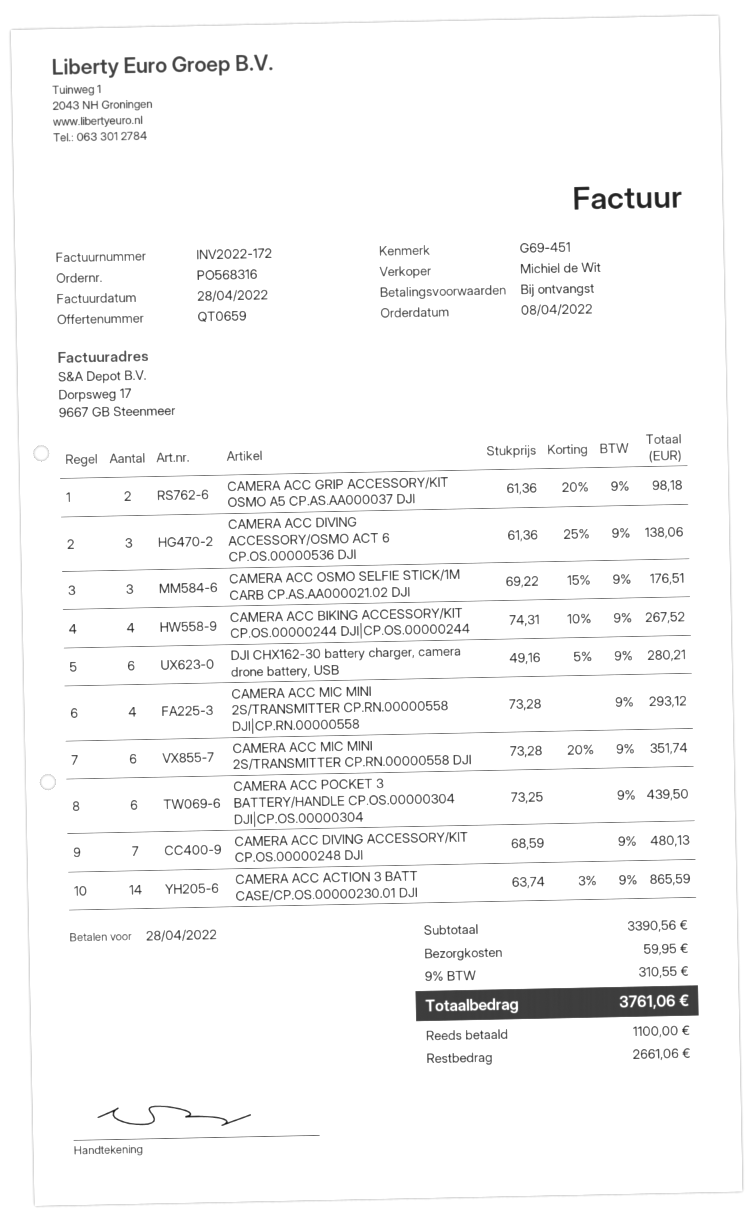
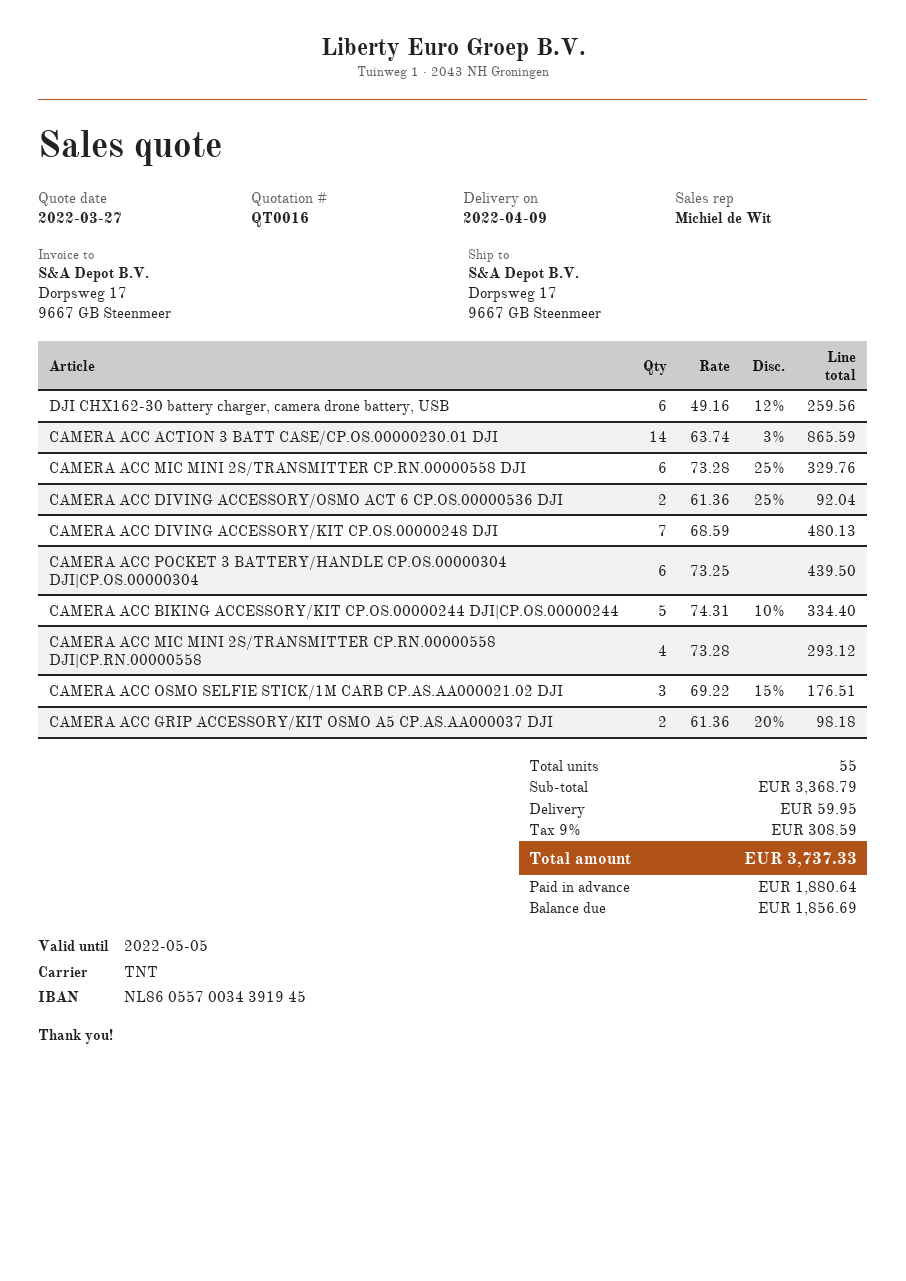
quote number: QT0659 -> QT0016
CAMERA ACC DIVING ACCESSORY/OSMO ACT 6 CP.OS.00000536 DJI: 3 x 61.36 - 25% = 138.06 -> 2 x 61.36 - 25% = 92.04
CAMERA ACC BIKING ACCESSORY/KIT CP.OS.00000244 DJI|CP.OS.00000244: 4 x 74.31 - 10% = 267.52 -> 5 x 74.31 - 10% = 334.40
DJI CHX162-30 battery charger, camera drone battery, USB: 6 x 49.16 - 5% = 280.21 -> 6 x 49.16 - 12% = 259.56
CAMERA ACC MIC MINI 2S/TRANSMITTER CP.RN.00000558 DJI: 6 x 73.28 - 20% = 351.74 -> 6 x 73.28 - 25% = 329.76
subtotal: 3390.56 -> 3368.79
tax: 9% = 310.55 -> 9% = 308.59
total: 3761.06 -> 3737.33
deposit: 1100.00 -> 1880.64
balance: 2661.06 -> 1856.69

